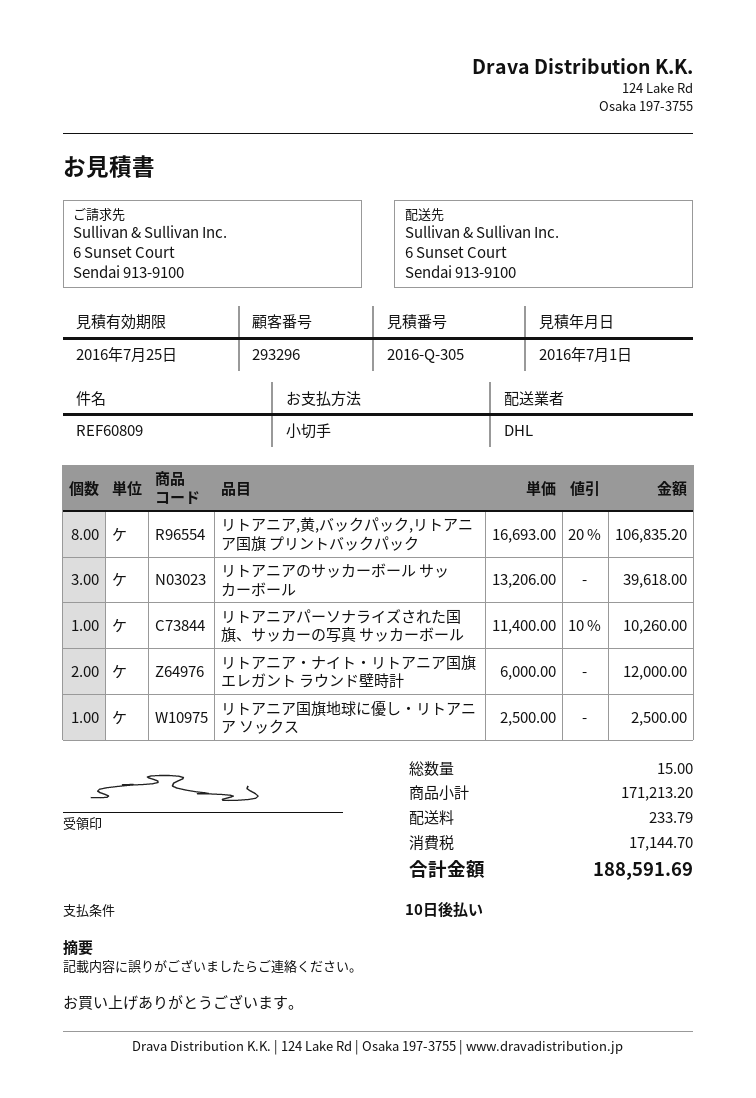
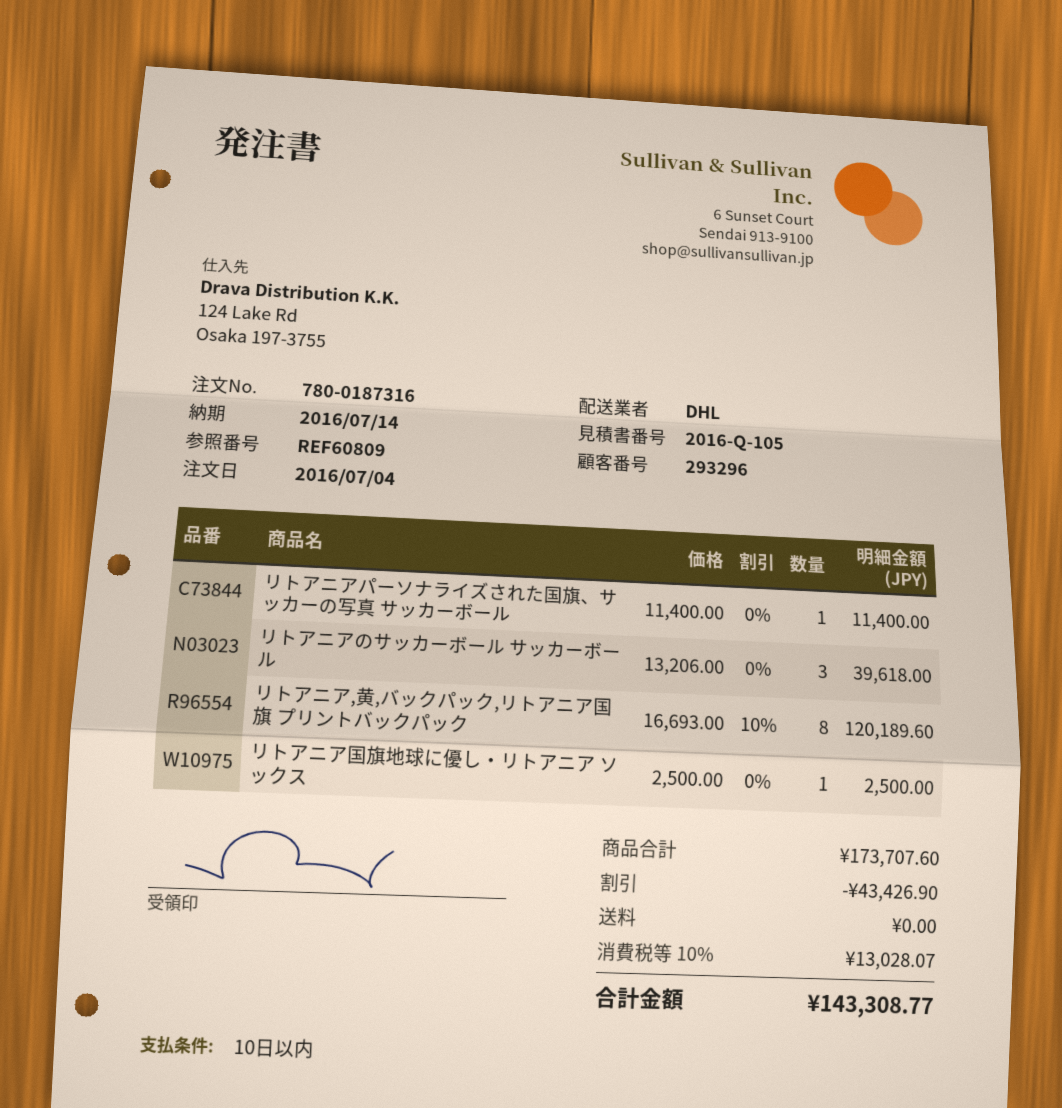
quote number: 2016-Q-305 -> 2016-Q-105
リトアニア,黄,バックパック,リトアニア国旗 プリントバックパック: 8 x 16693.00 - 20% = 106835.20 -> 8 x 16693.00 - 10% = 120189.60
リトアニアパーソナライズされた国旗、サッカーの写真 サッカーボール: 1 x 11400.00 - 10% = 10260.00 -> 1 x 11400.00 = 11400.00
リトアニア・ナイト・リトアニア国旗エレガント ラウンド壁時計: 2 x 6000.00 = 12000.00 -> none
subtotal: 171213.20 -> 173707.60
discount: none -> 43426.90
shipping: 233.79 -> 0.00
tax: 17144.70 -> 13028.07
total: 188591.69 -> 143308.77

